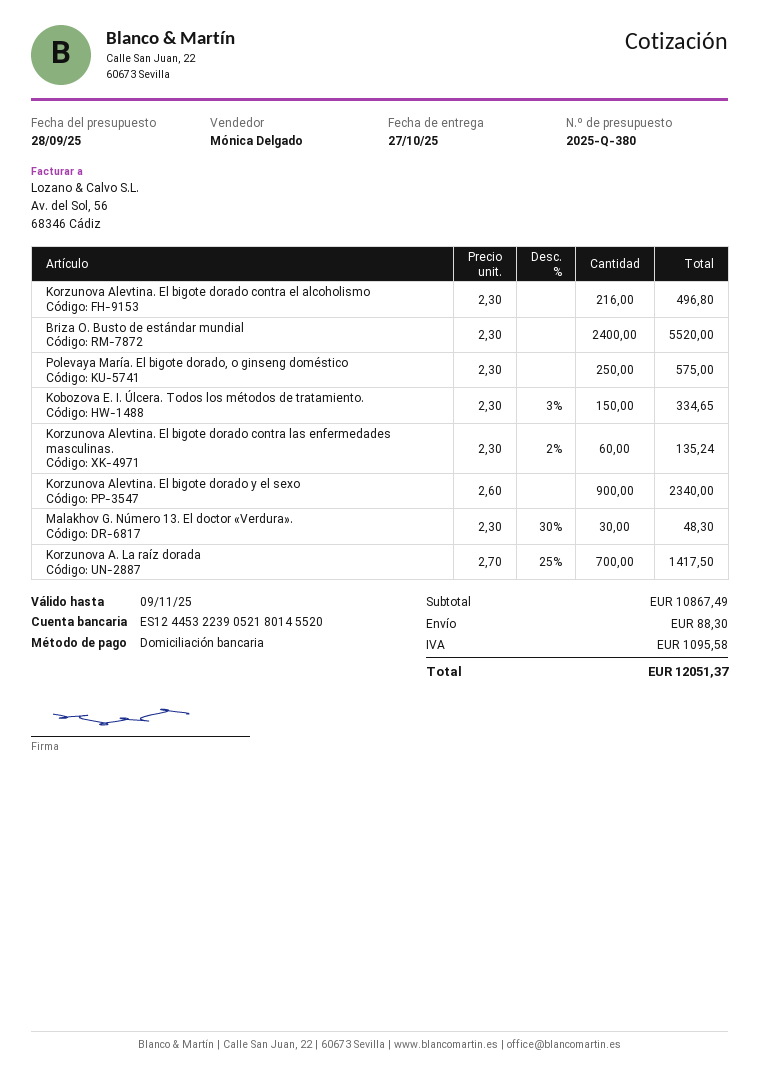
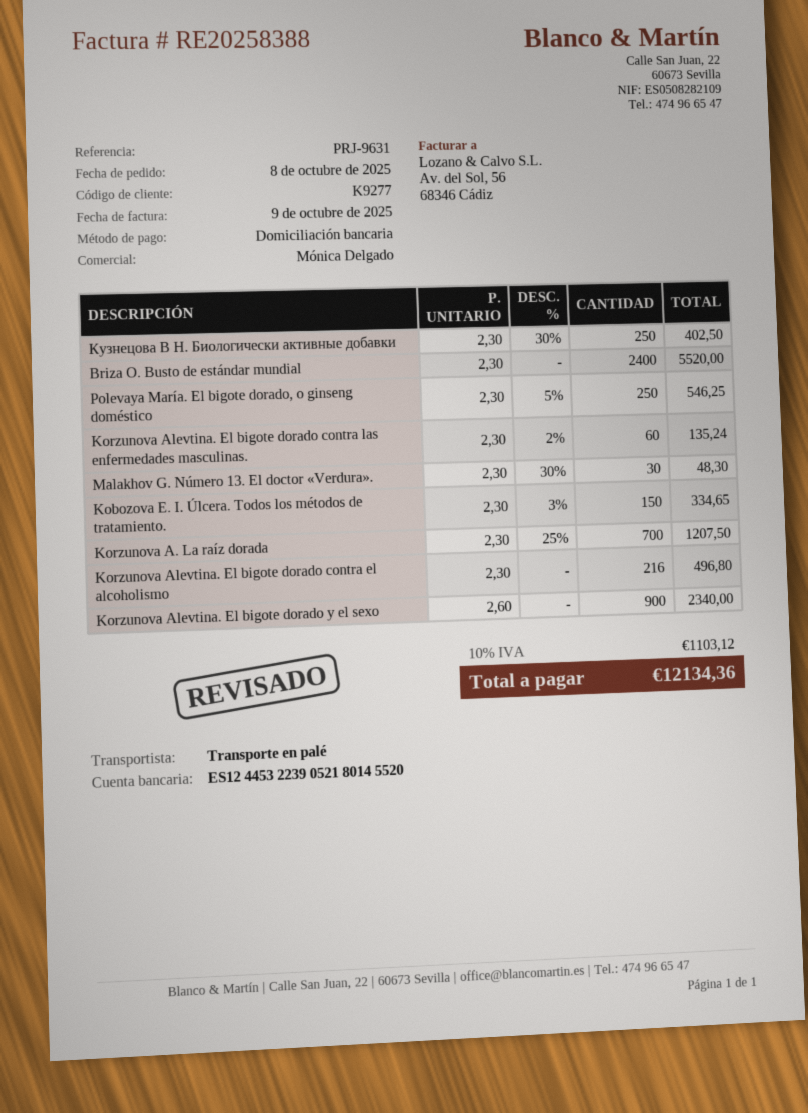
Polevaya María. El bigote dorado, o ginseng doméstico: 250 x 2.30 = 575.00 -> 250 x 2.30 - 5% = 546.25
Korzunova A. La raíz dorada: 700 x 2.70 - 25% = 1417.50 -> 700 x 2.30 - 25% = 1207.50
Кузнецова В Н. Биологически активные добавки: none -> 250 x 2.30 - 30% = 402.50
shipping: 88.30 -> none
tax: 1095.58 -> 1103.12
total: 12051.37 -> 12134.36

